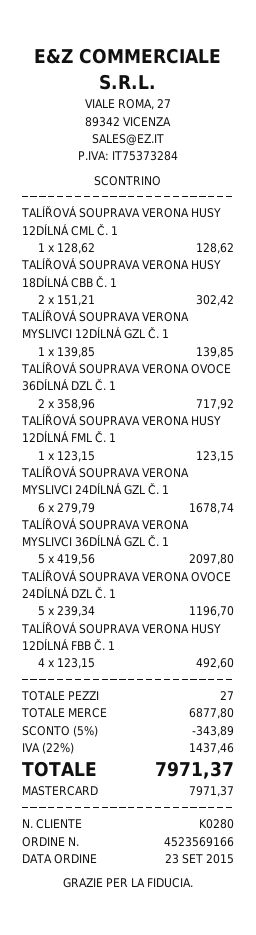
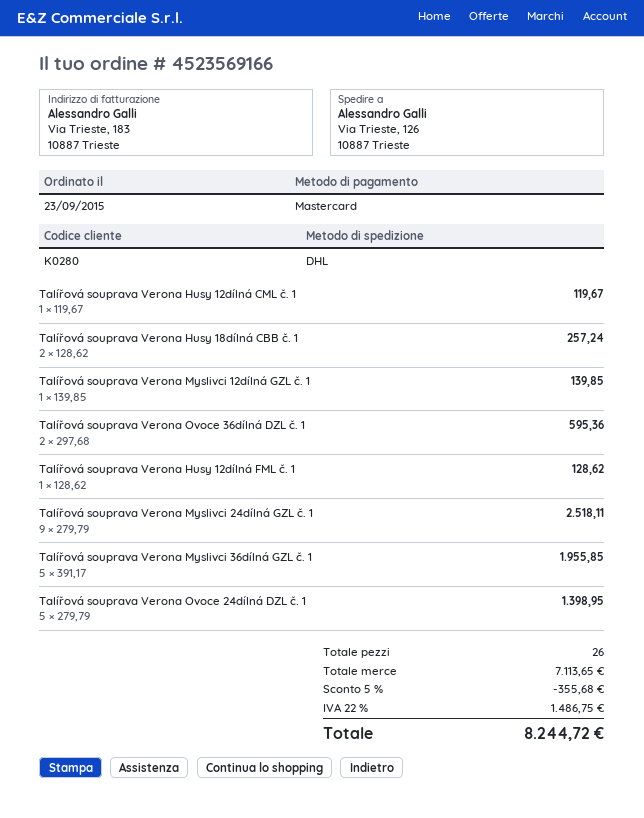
TALÍŘOVÁ SOUPRAVA VERONA HUSY 12DÍLNÁ CML Č. 1: 1 x 128.62 = 128.62 -> 1 x 119.67 = 119.67
TALÍŘOVÁ SOUPRAVA VERONA HUSY 18DÍLNÁ CBB Č. 1: 2 x 151.21 = 302.42 -> 2 x 128.62 = 257.24
TALÍŘOVÁ SOUPRAVA VERONA OVOCE 36DÍLNÁ DZL Č. 1: 2 x 358.96 = 717.92 -> 2 x 297.68 = 595.36
TALÍŘOVÁ SOUPRAVA VERONA HUSY 12DÍLNÁ FML Č. 1: 1 x 123.15 = 123.15 -> 1 x 128.62 = 128.62
TALÍŘOVÁ SOUPRAVA VERONA MYSLIVCI 24DÍLNÁ GZL Č. 1: 6 x 279.79 = 1678.74 -> 9 x 279.79 = 2518.11
TALÍŘOVÁ SOUPRAVA VERONA MYSLIVCI 36DÍLNÁ GZL Č. 1: 5 x 419.56 = 2097.80 -> 5 x 391.17 = 1955.85
TALÍŘOVÁ SOUPRAVA VERONA OVOCE 24DÍLNÁ DZL Č. 1: 5 x 239.34 = 1196.70 -> 5 x 279.79 = 1398.95
TALÍŘOVÁ SOUPRAVA VERONA HUSY 12DÍLNÁ FBB Č. 1: 4 x 123.15 = 492.60 -> none
total quantity: 27 -> 26
subtotal: 6877.80 -> 7113.65
discount: 5% = 343.89 -> 5% = 355.68
tax: 22% = 1437.46 -> 22% = 1486.75
total: 7971.37 -> 8244.72

